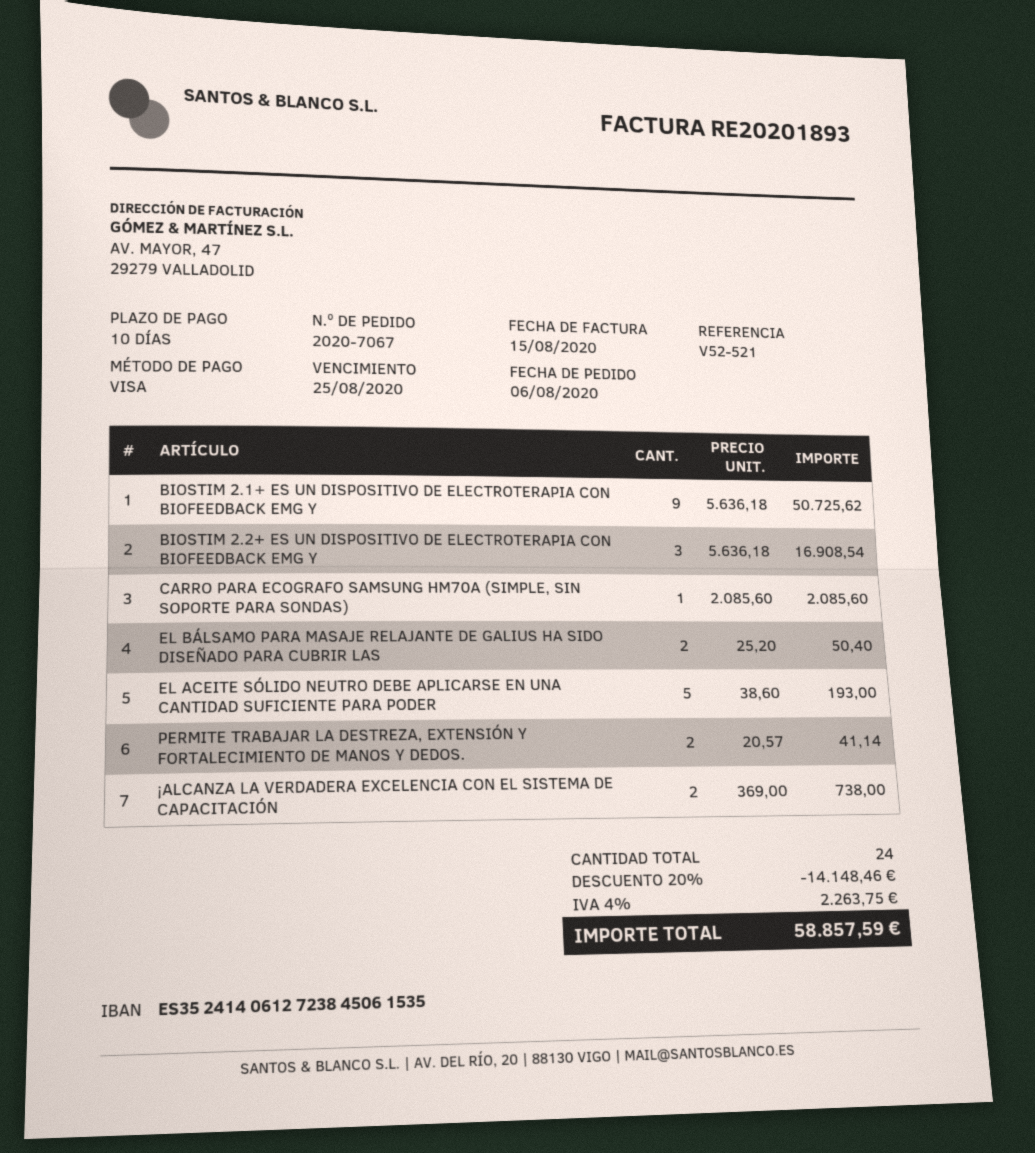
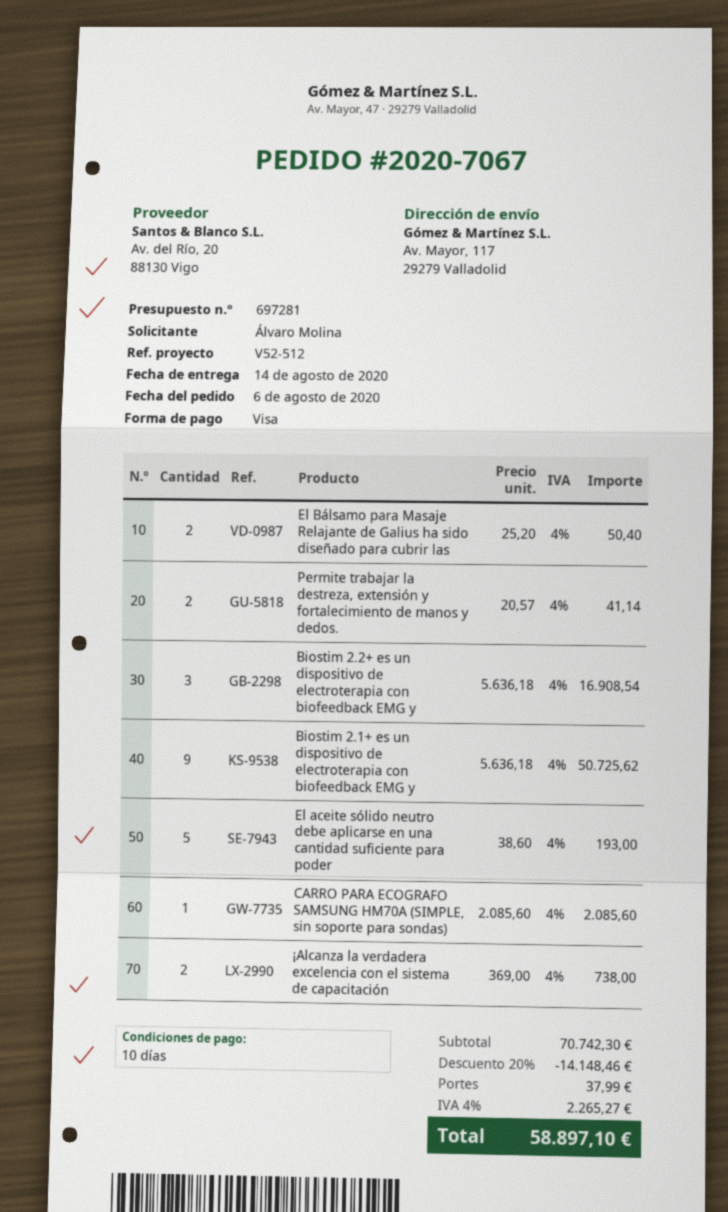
reference: V52-521 -> V52-512
shipping: none -> 37.99
tax: 4% = 2263.75 -> 4% = 2265.27
total: 58857.59 -> 58897.10

